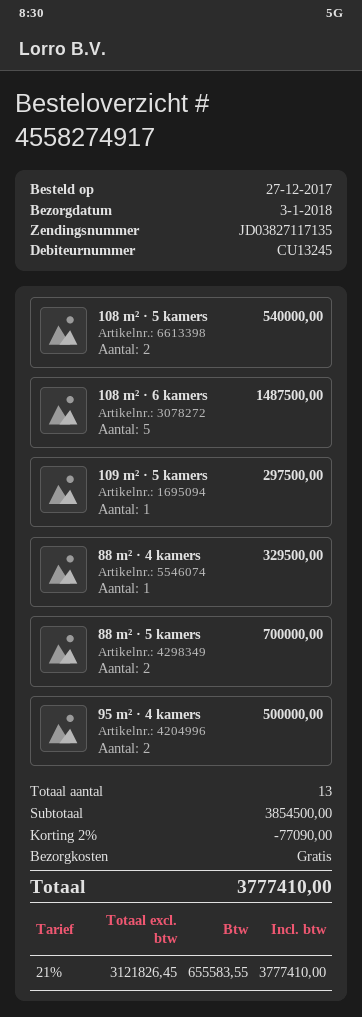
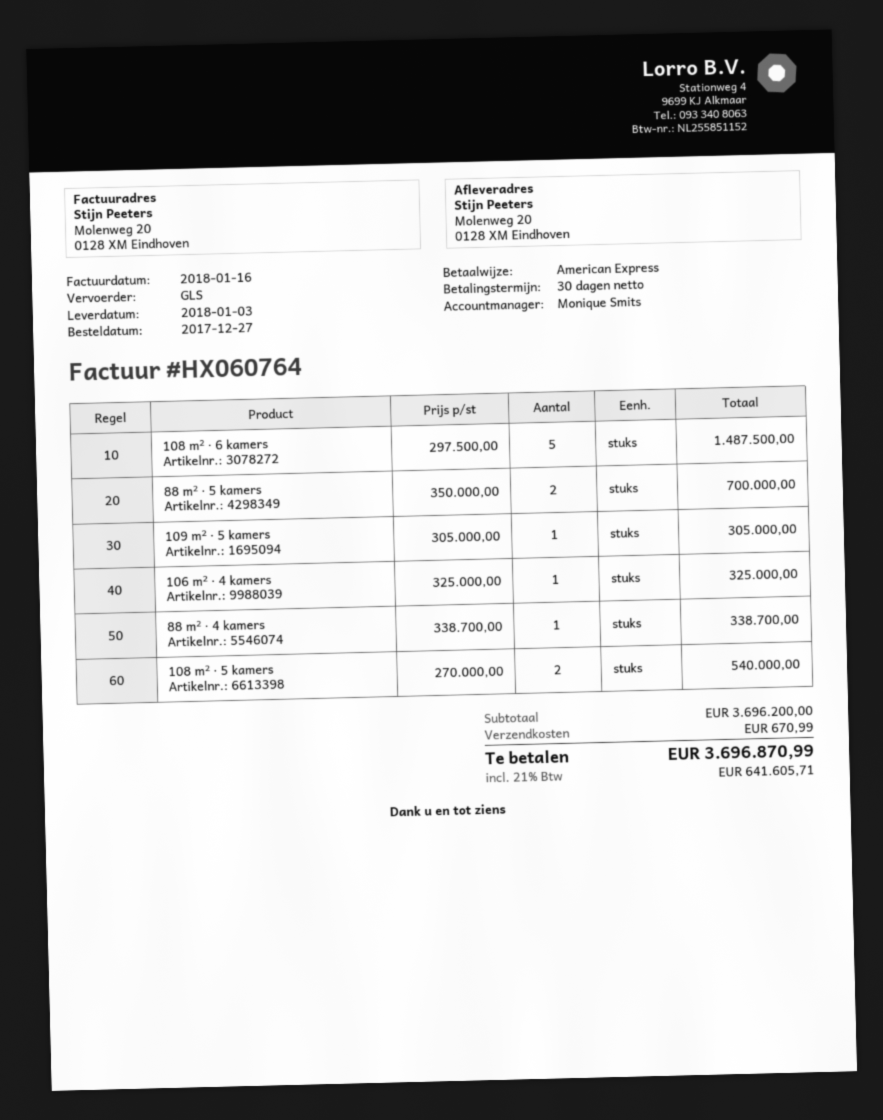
109 m² · 5 kamers: 1 for 297500.00 -> 1 for 305000.00
88 m² · 4 kamers: 1 for 329500.00 -> 1 for 338700.00
95 m² · 4 kamers: 2 for 500000.00 -> none
106 m² · 4 kamers: none -> 1 for 325000.00
subtotal: 3854500.00 -> 3696200.00
discount: 2% = 77090.00 -> none
shipping: 0.00 -> 670.99
tax: 21% = 655583.55 -> 21% = 641605.71
total: 3777410.00 -> 3696870.99

